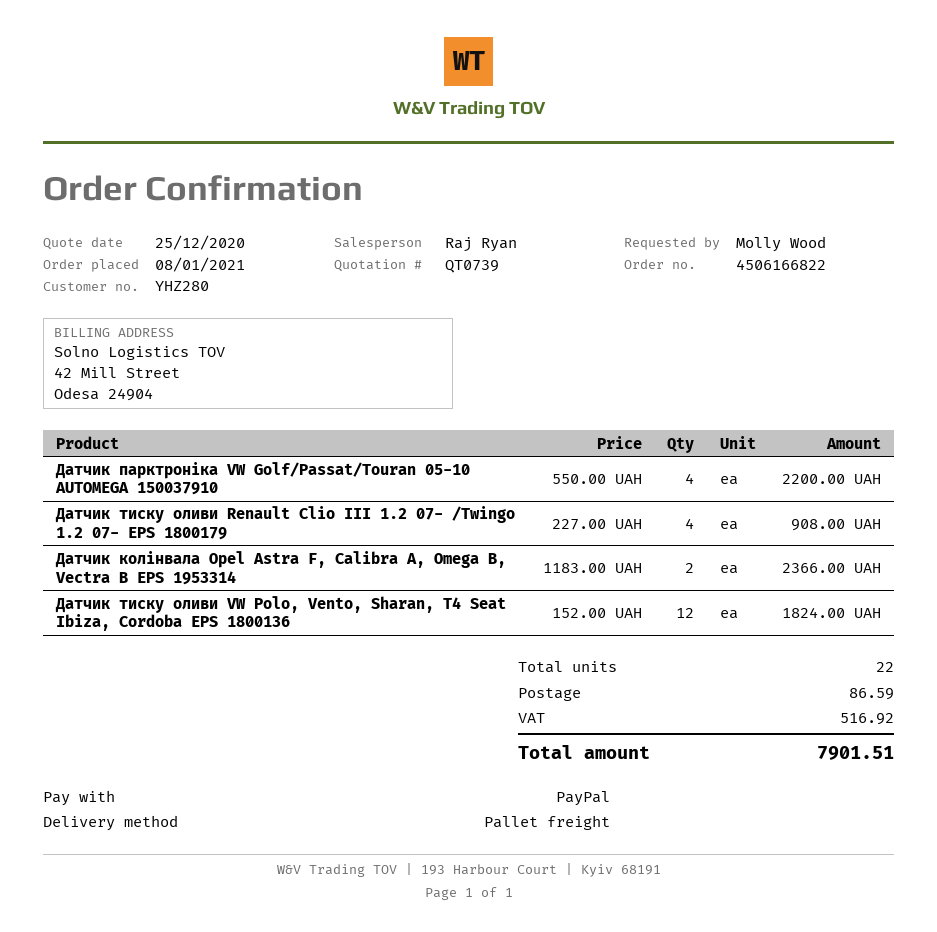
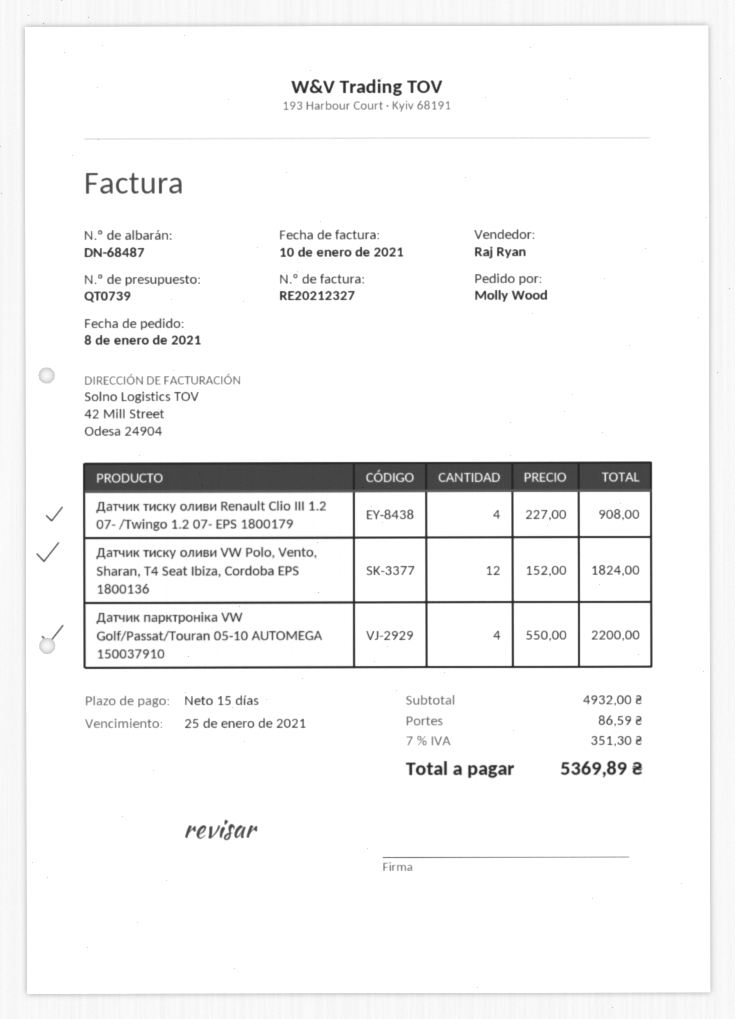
Датчик колінвала Opel Astra F, Calibra A, Omega B, Vectra B EPS 1953314: 2 x 1183.00 = 2366.00 -> none
tax: 516.92 -> 351.30
total: 7901.51 -> 5369.89

